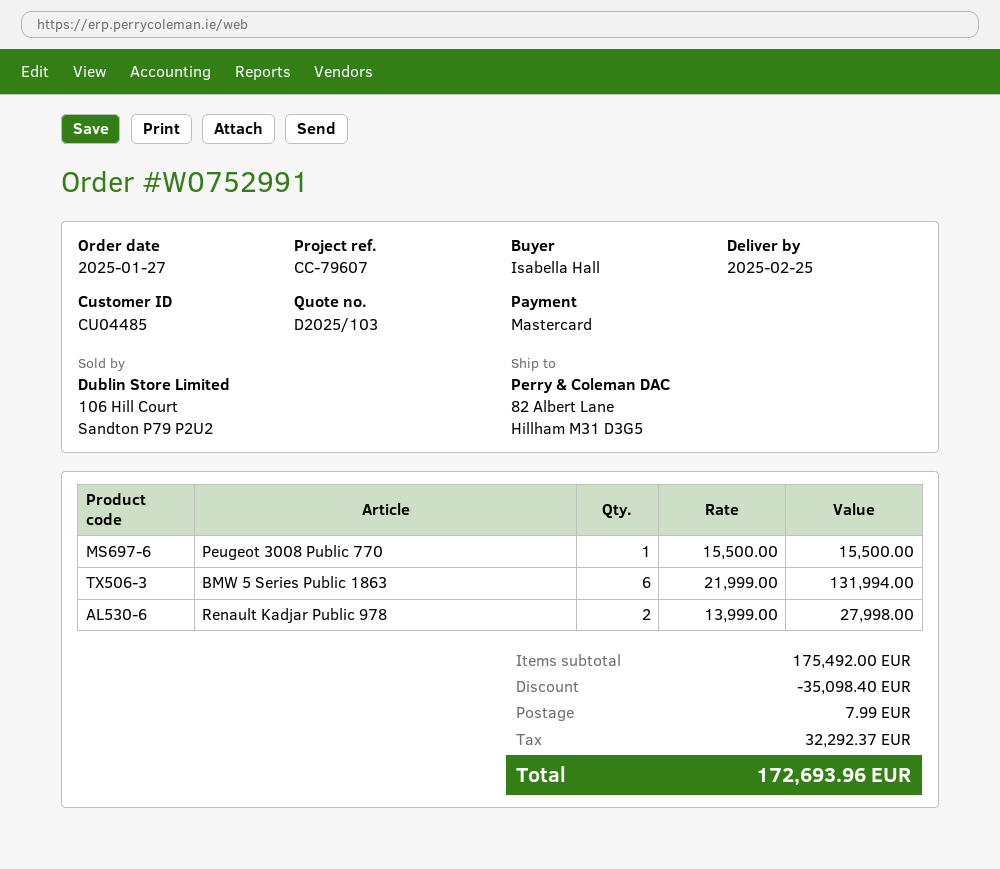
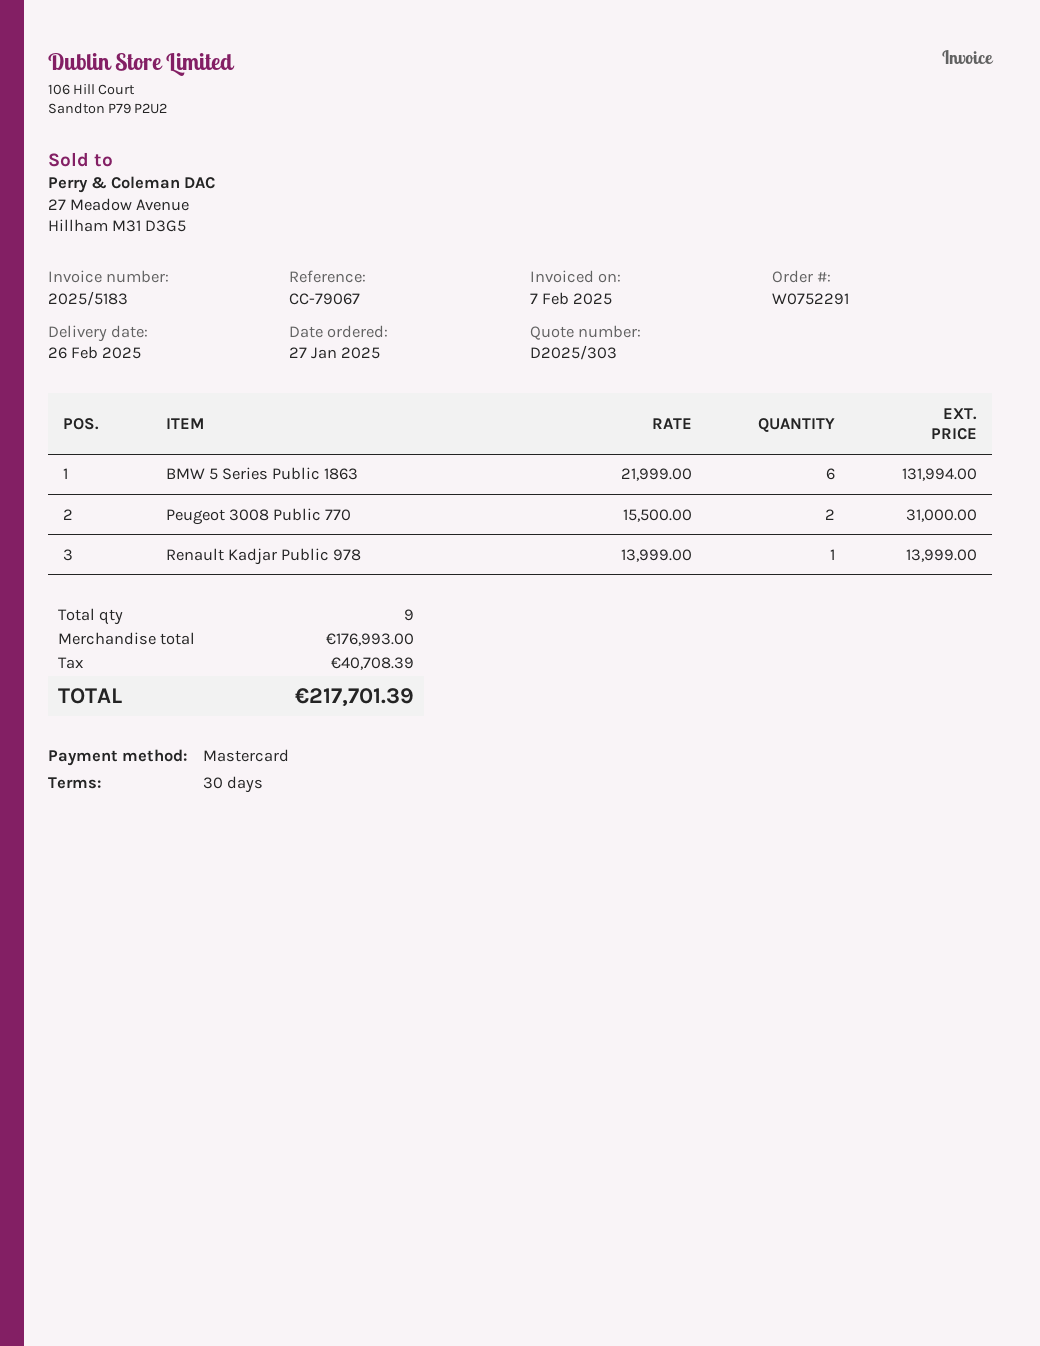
quote number: D2025/103 -> D2025/303
order number: W0752991 -> W0752291
delivery date: 2025-02-25 -> 2025-02-26
reference: CC-79607 -> CC-79067
Peugeot 3008 Public 770: 1 x 15500.00 = 15500.00 -> 2 x 15500.00 = 31000.00
Renault Kadjar Public 978: 2 x 13999.00 = 27998.00 -> 1 x 13999.00 = 13999.00
subtotal: 175492.00 -> 176993.00
discount: 35098.40 -> none
shipping: 7.99 -> none
tax: 32292.37 -> 40708.39
total: 172693.96 -> 217701.39

